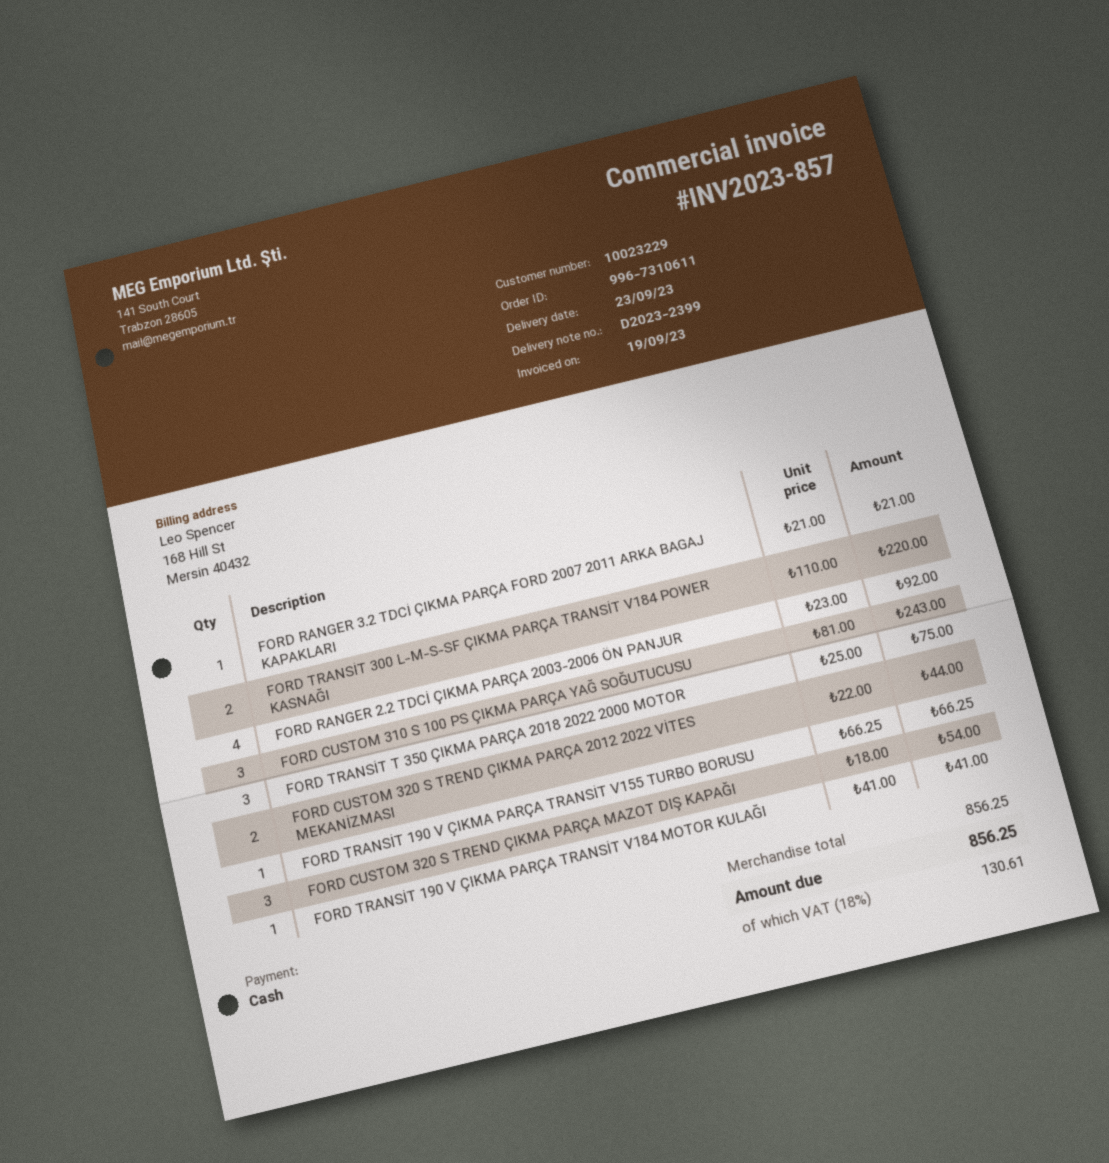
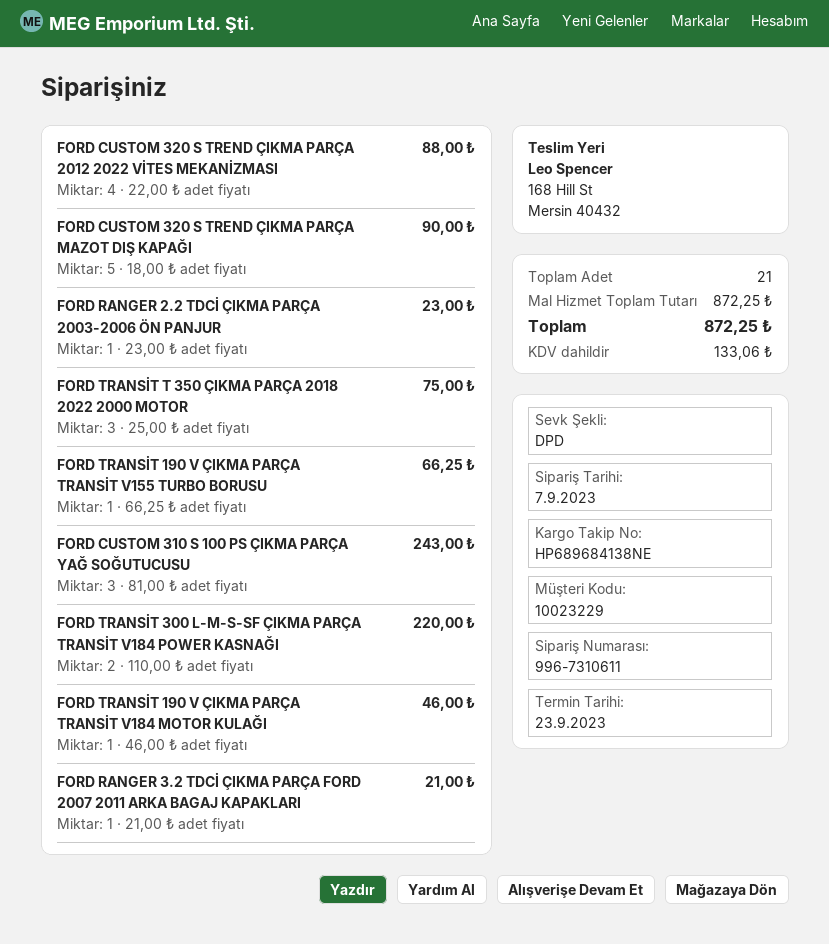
FORD RANGER 2.2 TDCİ ÇIKMA PARÇA 2003-2006 ÖN PANJUR: 4 x 23.00 = 92.00 -> 1 x 23.00 = 23.00
FORD CUSTOM 320 S TREND ÇIKMA PARÇA 2012 2022 VİTES MEKANİZMASI: 2 x 22.00 = 44.00 -> 4 x 22.00 = 88.00
FORD CUSTOM 320 S TREND ÇIKMA PARÇA MAZOT DIŞ KAPAĞI: 3 x 18.00 = 54.00 -> 5 x 18.00 = 90.00
FORD TRANSİT 190 V ÇIKMA PARÇA TRANSİT V184 MOTOR KULAĞI: 1 x 41.00 = 41.00 -> 1 x 46.00 = 46.00
subtotal: 856.25 -> 872.25
tax: 130.61 -> 133.06
total: 856.25 -> 872.25

